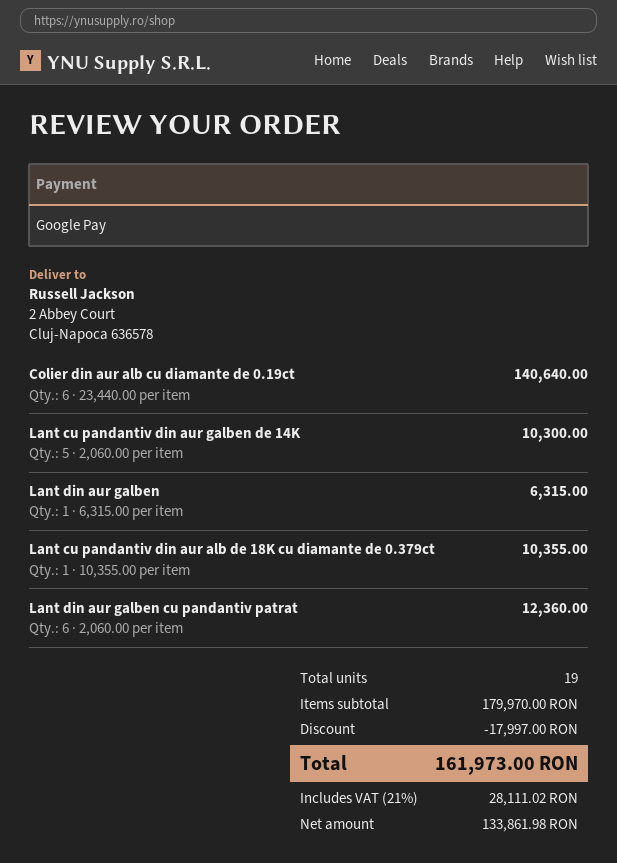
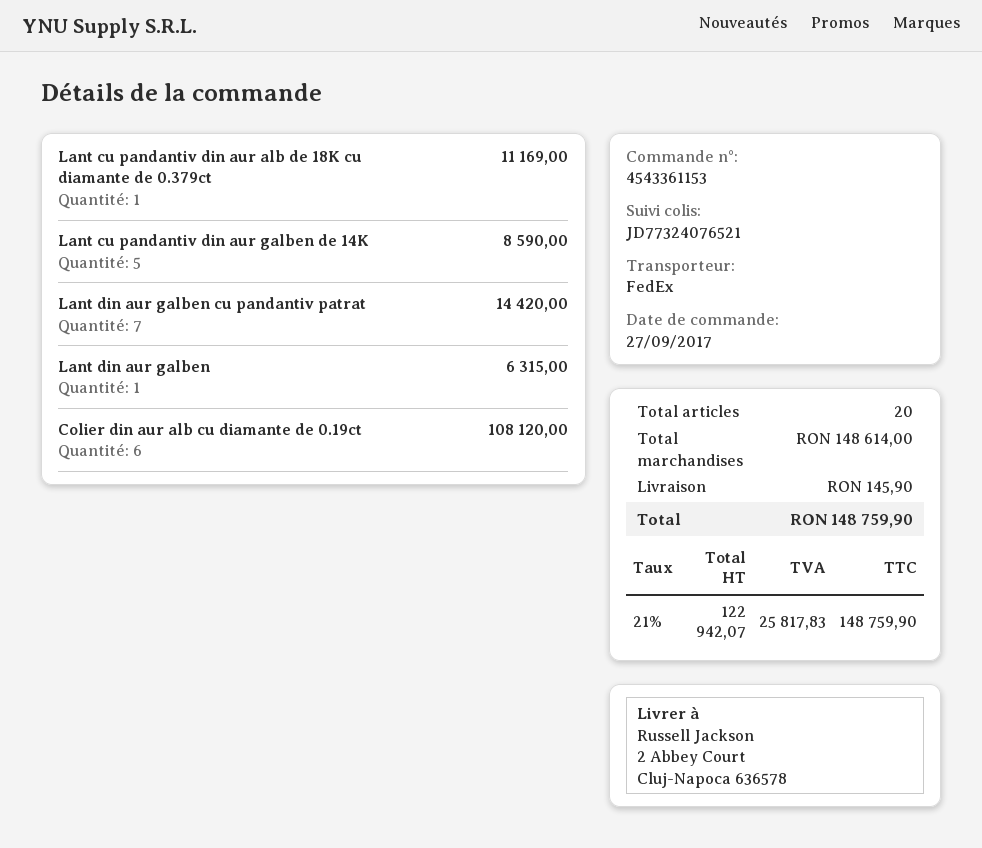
Colier din aur alb cu diamante de 0.19ct: 6 for 140640.00 -> 6 for 108120.00
Lant cu pandantiv din aur galben de 14K: 5 for 10300.00 -> 5 for 8590.00
Lant cu pandantiv din aur alb de 18K cu diamante de 0.379ct: 1 for 10355.00 -> 1 for 11169.00
Lant din aur galben cu pandantiv patrat: 6 for 12360.00 -> 7 for 14420.00
total quantity: 19 -> 20
subtotal: 179970.00 -> 148614.00
discount: 17997.00 -> none
shipping: none -> 145.90
net: 133861.98 -> 122942.07
tax: 21% = 28111.02 -> 21% = 25817.83
total: 161973.00 -> 148759.90

